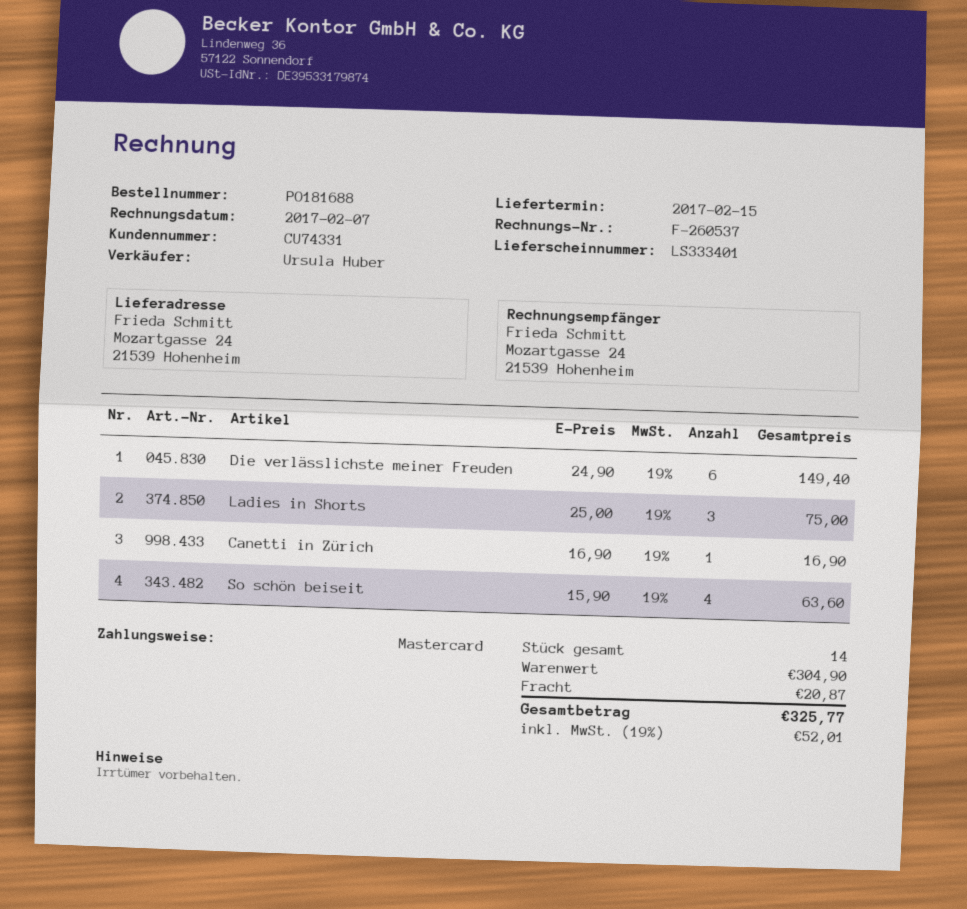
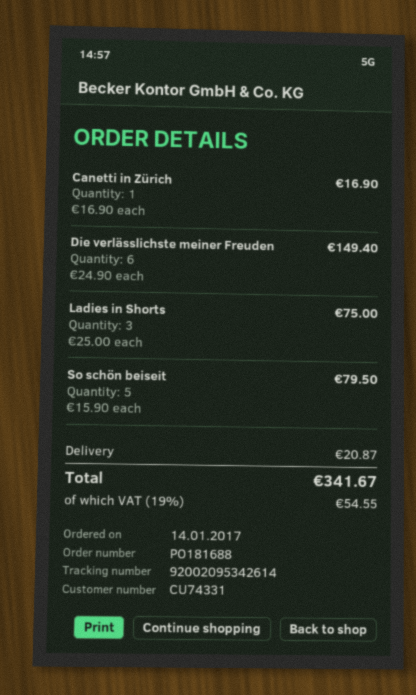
So schön beiseit: 4 x 15.90 = 63.60 -> 5 x 15.90 = 79.50
tax: 19% = 52.01 -> 19% = 54.55
total: 325.77 -> 341.67

